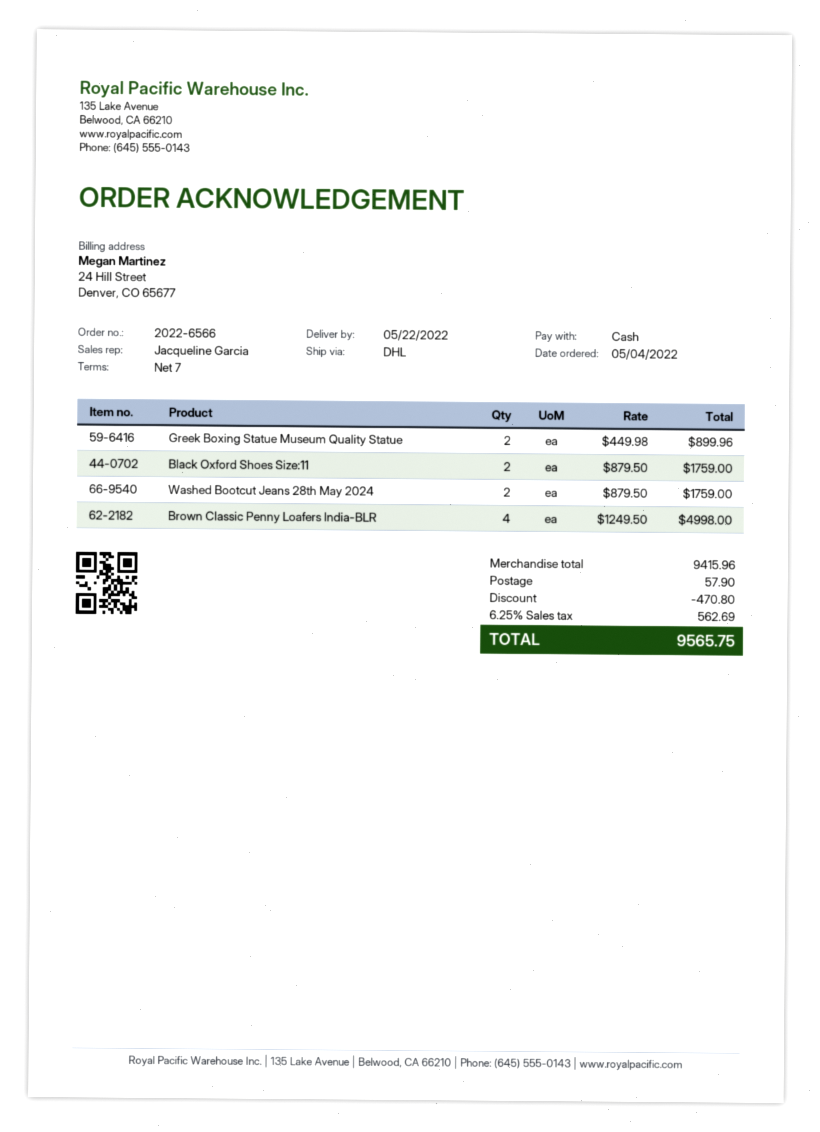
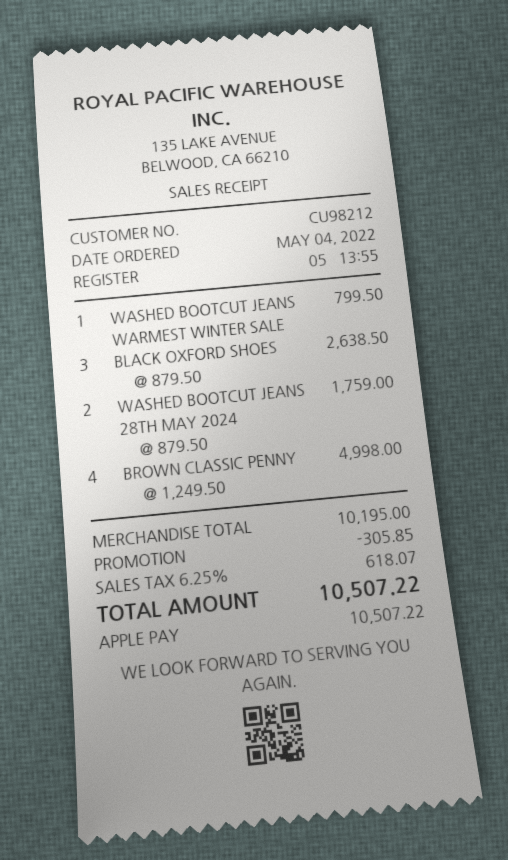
payment method: cash -> Apple Pay
Greek Boxing Statue Museum Quality Statue: 2 x 449.98 = 899.96 -> none
Black Oxford Shoes Size:11: 2 x 879.50 = 1759.00 -> 3 x 879.50 = 2638.50
WASHED BOOTCUT JEANS WARMEST WINTER SALE: none -> 1 x 799.50 = 799.50
subtotal: 9415.96 -> 10195.00
discount: 470.80 -> 305.85
shipping: 57.90 -> none
tax: 6.25% = 562.69 -> 6.25% = 618.07
total: 9565.75 -> 10507.22

